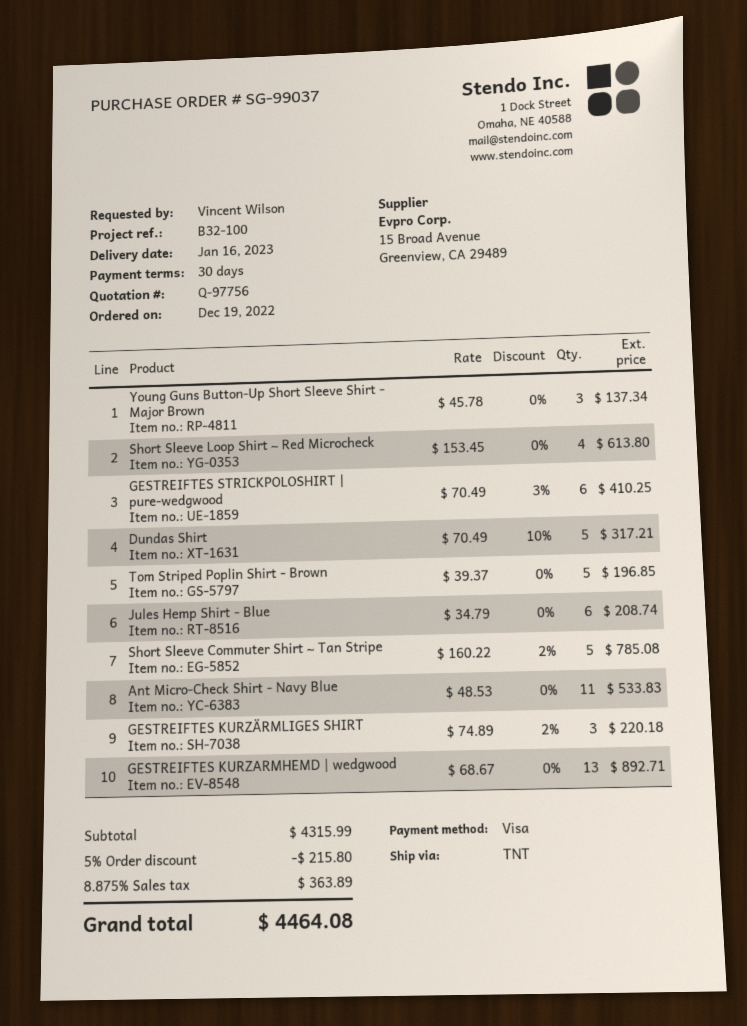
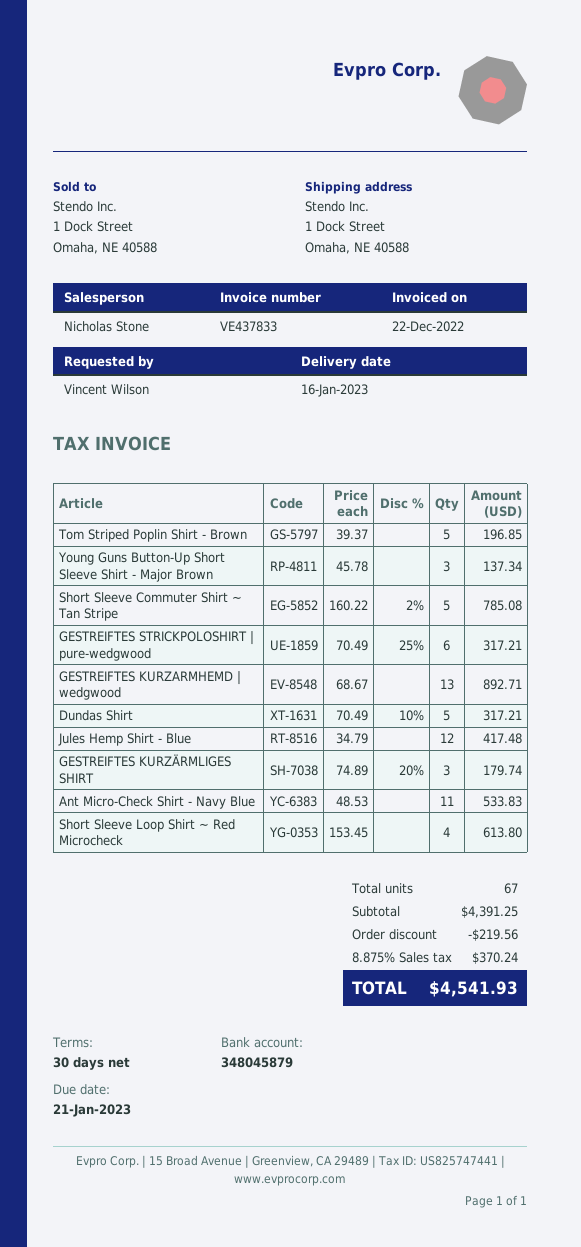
GESTREIFTES STRICKPOLOSHIRT | pure-wedgwood: 6 x 70.49 - 3% = 410.25 -> 6 x 70.49 - 25% = 317.21
Jules Hemp Shirt - Blue: 6 x 34.79 = 208.74 -> 12 x 34.79 = 417.48
GESTREIFTES KURZÄRMLIGES SHIRT: 3 x 74.89 - 2% = 220.18 -> 3 x 74.89 - 20% = 179.74
subtotal: 4315.99 -> 4391.25
discount: 215.80 -> 219.56
tax: 8.875% = 363.89 -> 8.875% = 370.24
total: 4464.08 -> 4541.93

